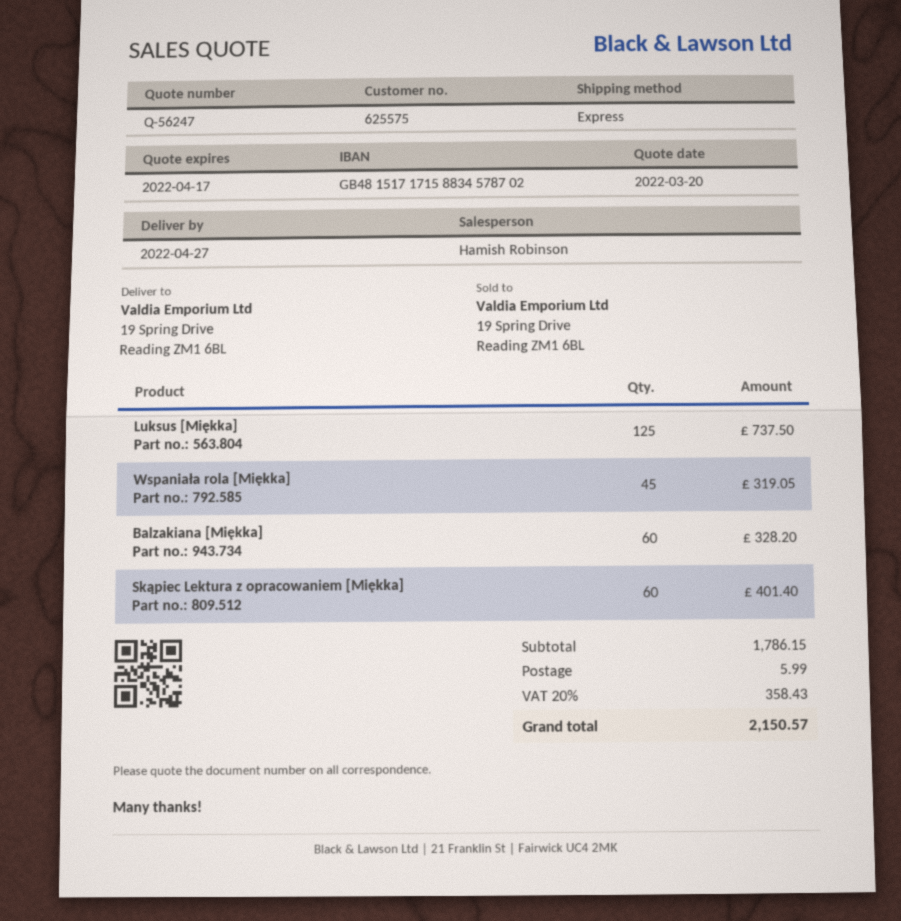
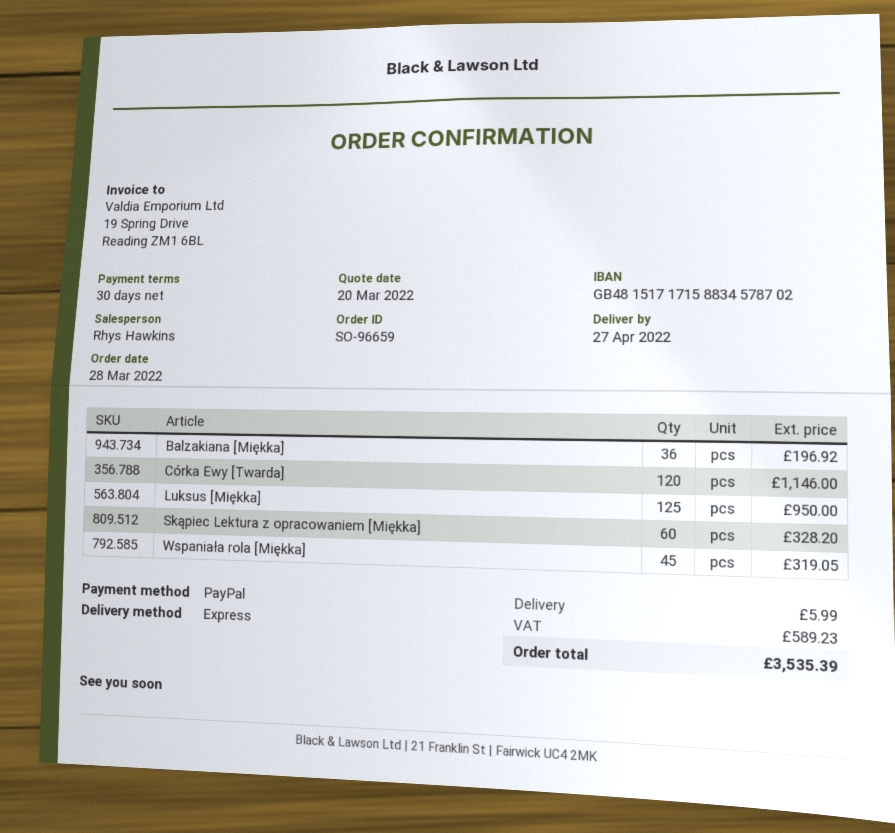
sales rep: Hamish Robinson -> Rhys Hawkins
Luksus [Miękka]: 125 for 737.50 -> 125 for 950.00
Balzakiana [Miękka]: 60 for 328.20 -> 36 for 196.92
Skąpiec Lektura z opracowaniem [Miękka]: 60 for 401.40 -> 60 for 328.20
Córka Ewy [Twarda]: none -> 120 for 1146.00
tax: 358.43 -> 589.23
total: 2150.57 -> 3535.39

